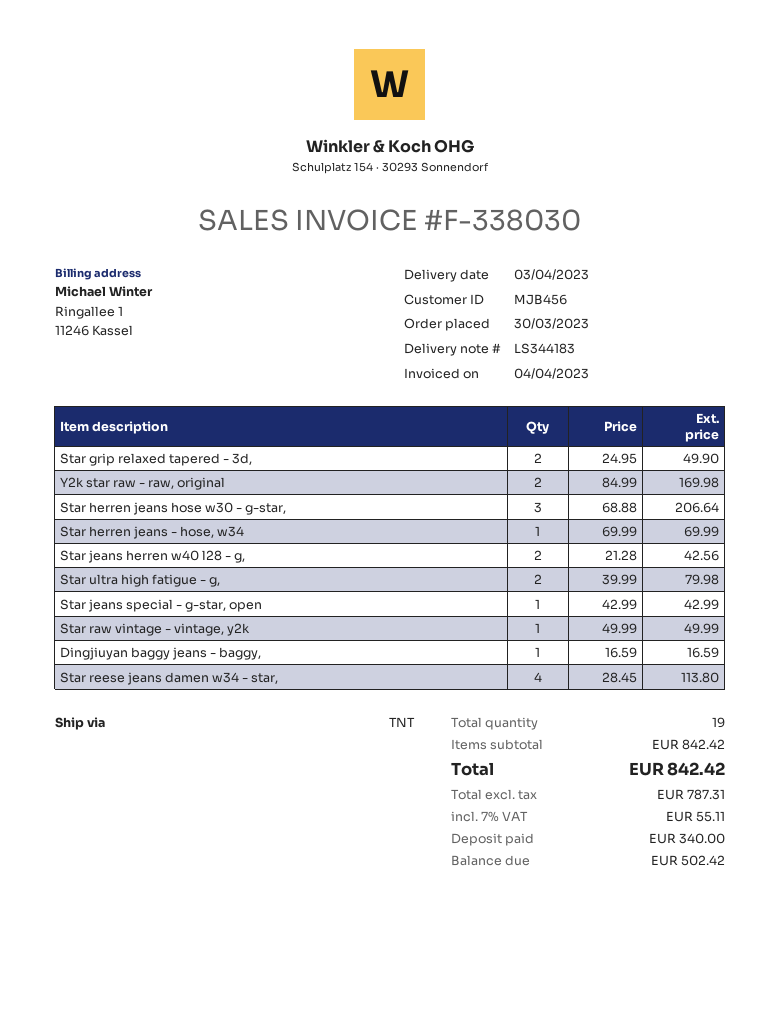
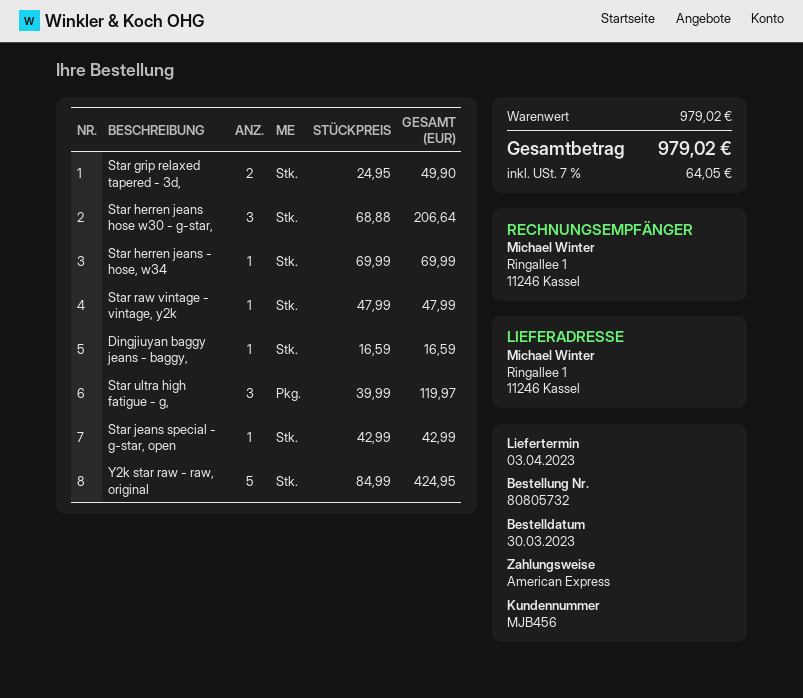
Y2k star raw - raw, original: 2 x 84.99 = 169.98 -> 5 x 84.99 = 424.95
Star jeans herren w40 l28 - g,: 2 x 21.28 = 42.56 -> none
Star ultra high fatigue - g,: 2 x 39.99 = 79.98 -> 3 x 39.99 = 119.97
Star raw vintage - vintage, y2k: 1 x 49.99 = 49.99 -> 1 x 47.99 = 47.99
Star reese jeans damen w34 - star,: 4 x 28.45 = 113.80 -> none
subtotal: 842.42 -> 979.02
tax: 7% = 55.11 -> 7% = 64.05
total: 842.42 -> 979.02

